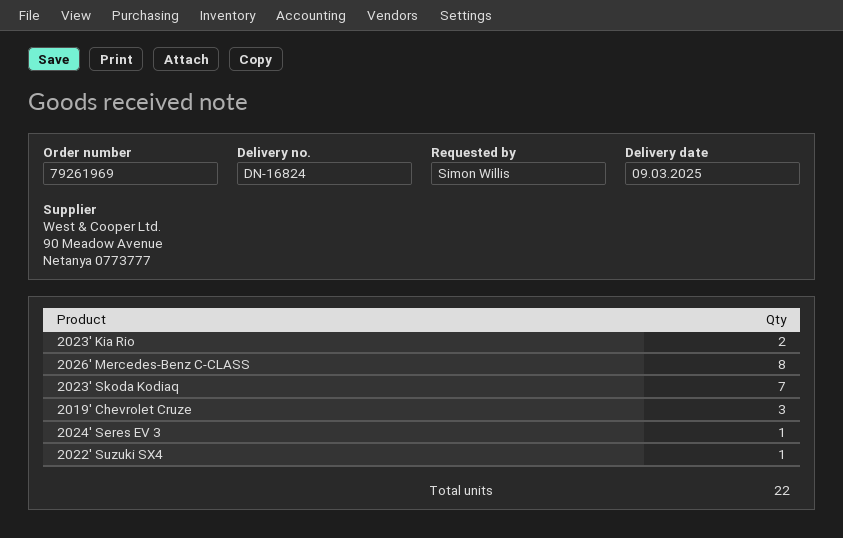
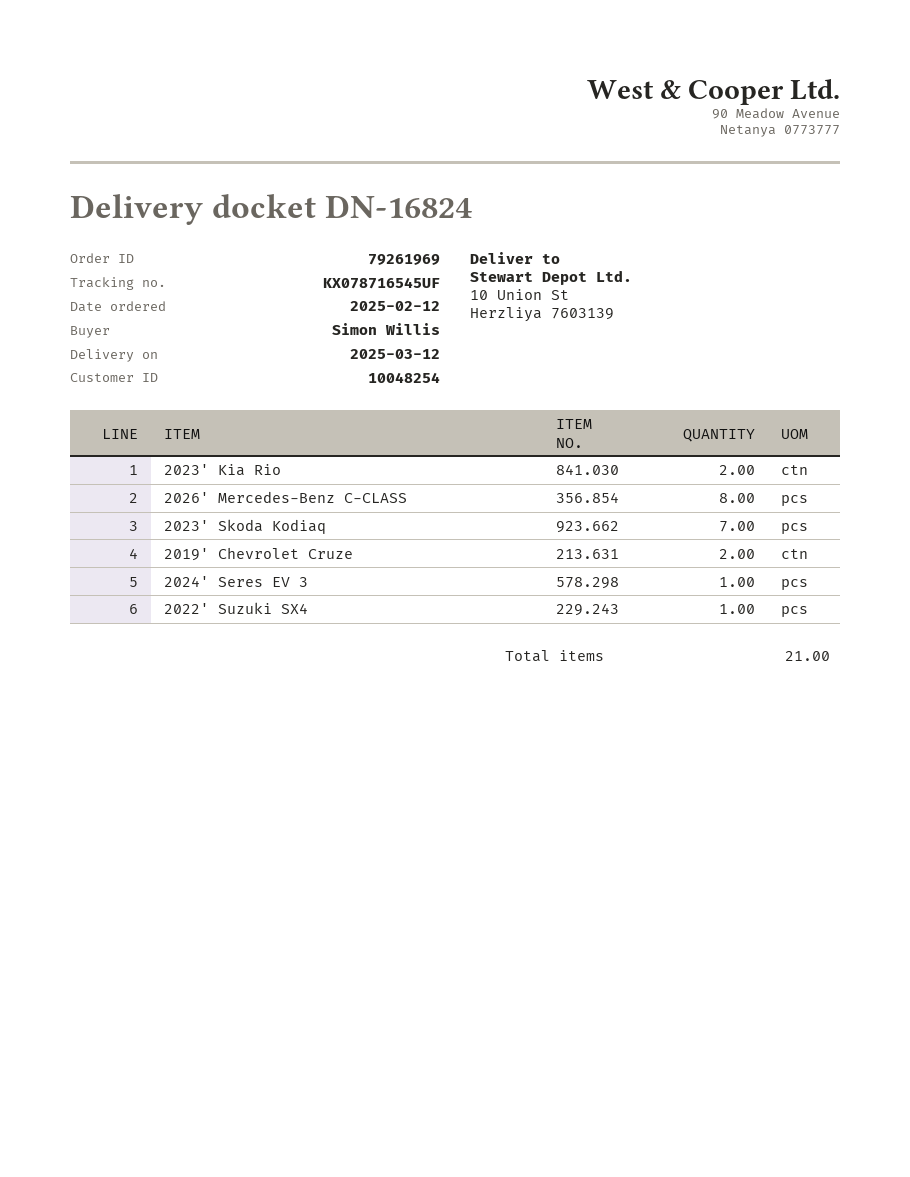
delivery date: 2025-03-09 -> 2025-03-12
2019' Chevrolet Cruze: 3 -> 2
total quantity: 22 -> 21

